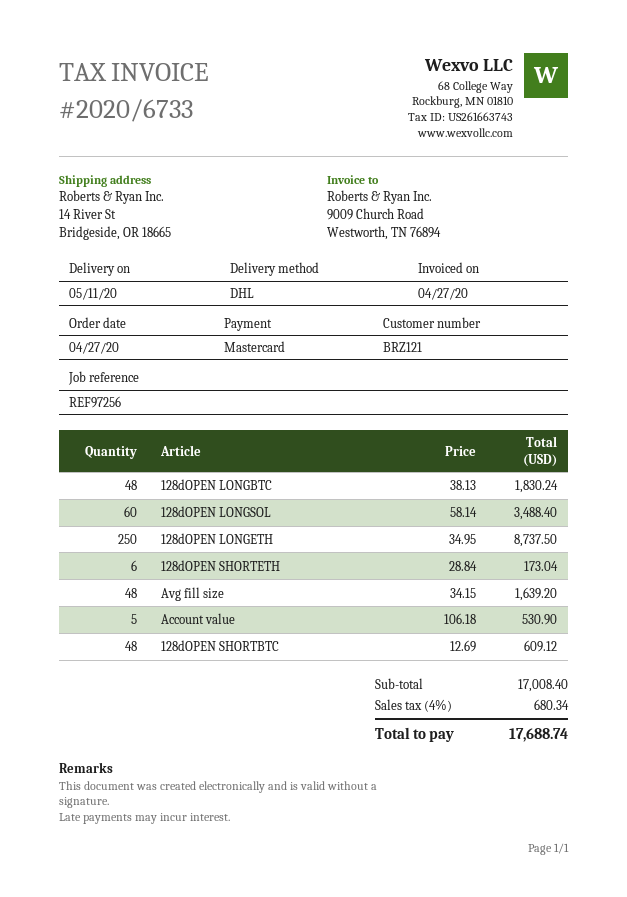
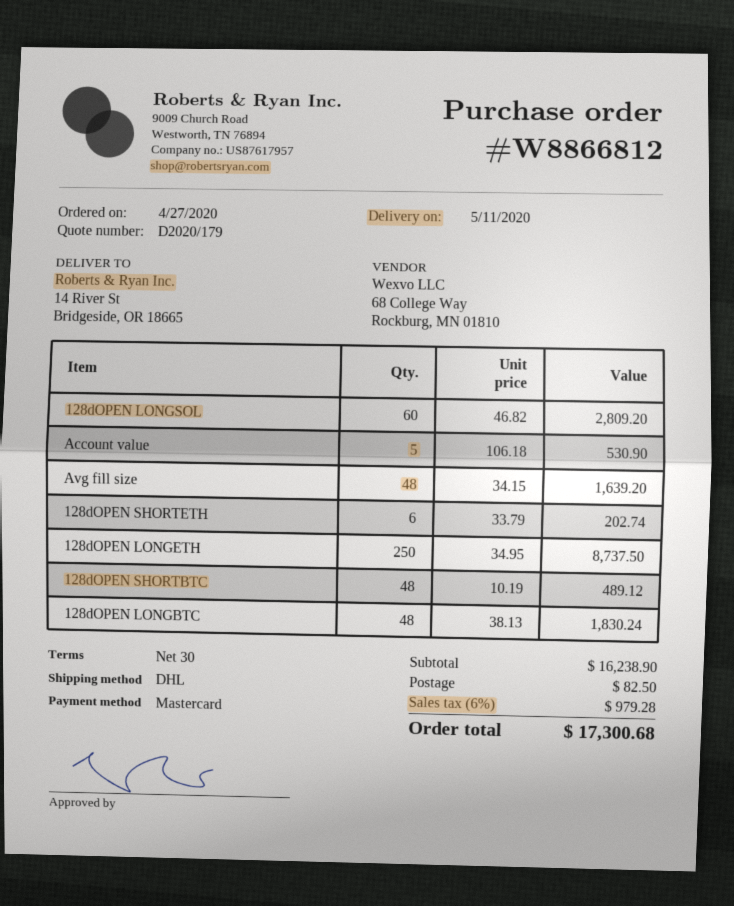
128dOPEN LONGSOL: 60 x 58.14 = 3488.40 -> 60 x 46.82 = 2809.20
128dOPEN SHORTETH: 6 x 28.84 = 173.04 -> 6 x 33.79 = 202.74
128dOPEN SHORTBTC: 48 x 12.69 = 609.12 -> 48 x 10.19 = 489.12
subtotal: 17008.40 -> 16238.90
shipping: none -> 82.50
tax: 4% = 680.34 -> 6% = 979.28
total: 17688.74 -> 17300.68

